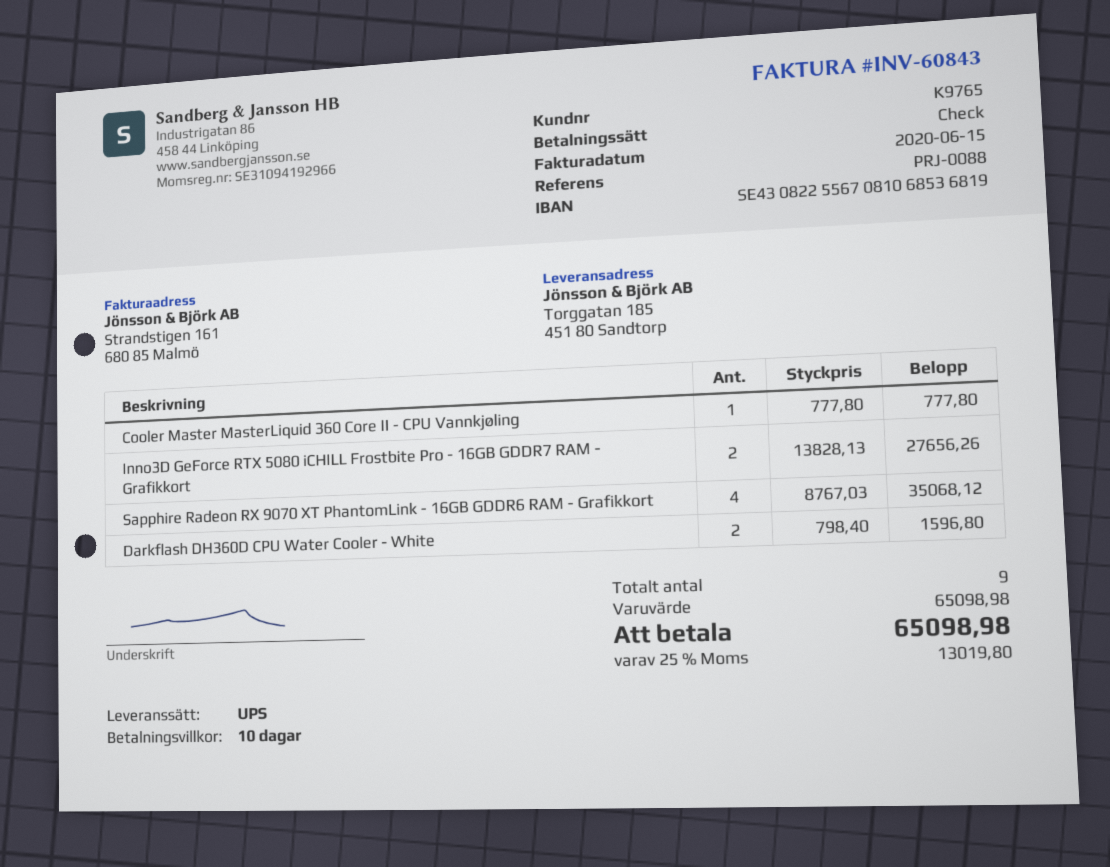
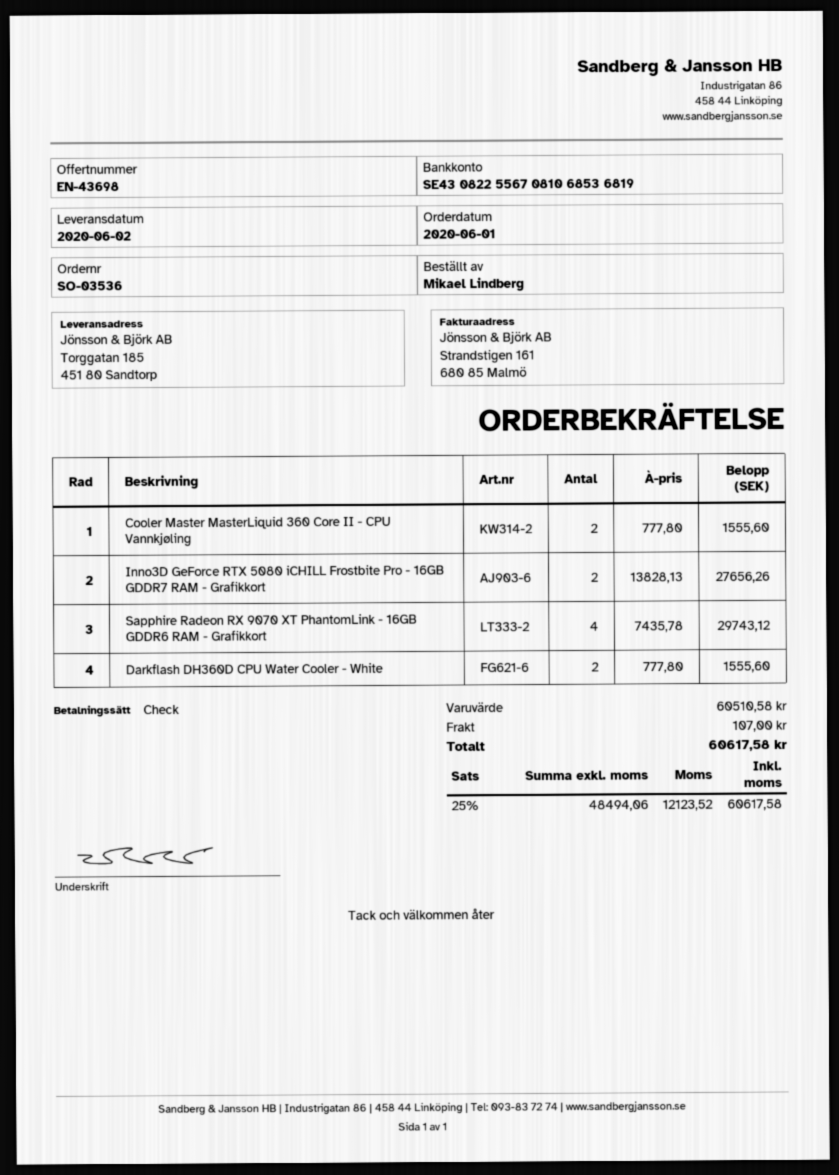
Cooler Master MasterLiquid 360 Core II - CPU Vannkjøling: 1 x 777.80 = 777.80 -> 2 x 777.80 = 1555.60
Sapphire Radeon RX 9070 XT PhantomLink - 16GB GDDR6 RAM - Grafikkort: 4 x 8767.03 = 35068.12 -> 4 x 7435.78 = 29743.12
Darkflash DH360D CPU Water Cooler - White: 2 x 798.40 = 1596.80 -> 2 x 777.80 = 1555.60
subtotal: 65098.98 -> 60510.58
shipping: none -> 107.00
tax: 25% = 13019.80 -> 25% = 12123.52
total: 65098.98 -> 60617.58

